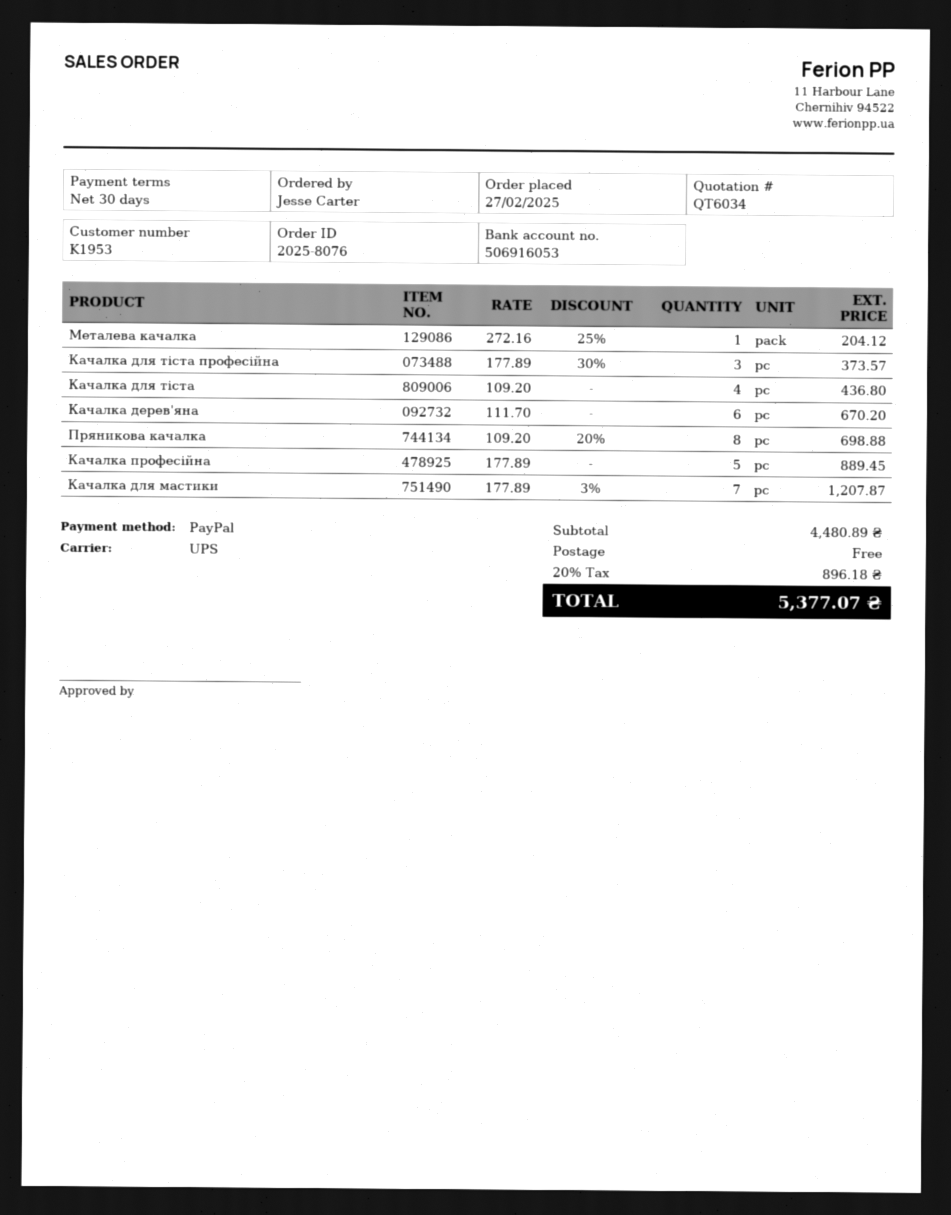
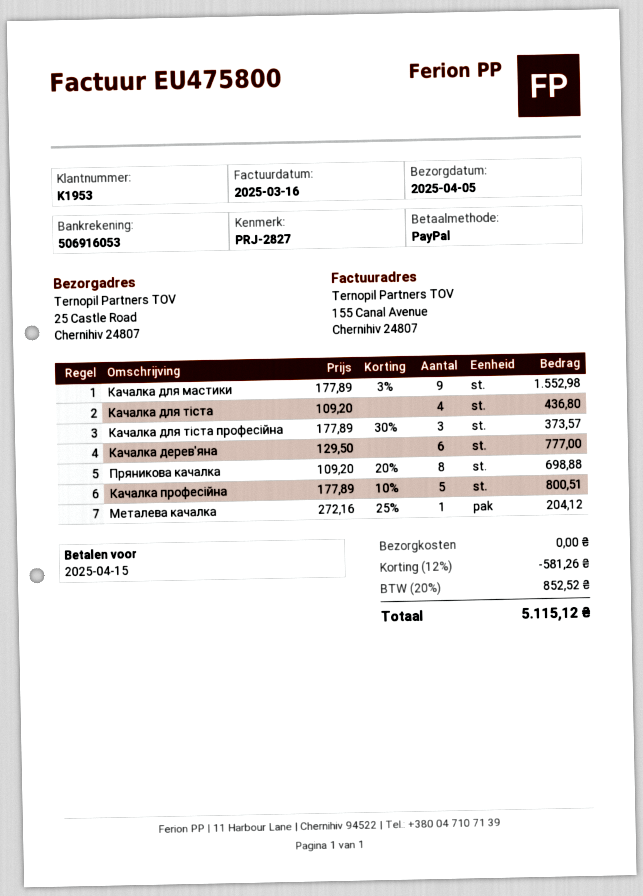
Качалка дерев'яна: 6 x 111.70 = 670.20 -> 6 x 129.50 = 777.00
Качалка професійна: 5 x 177.89 = 889.45 -> 5 x 177.89 - 10% = 800.51
Качалка для мастики: 7 x 177.89 - 3% = 1207.87 -> 9 x 177.89 - 3% = 1552.98
discount: none -> 12% = 581.26
tax: 20% = 896.18 -> 20% = 852.52
total: 5377.07 -> 5115.12

